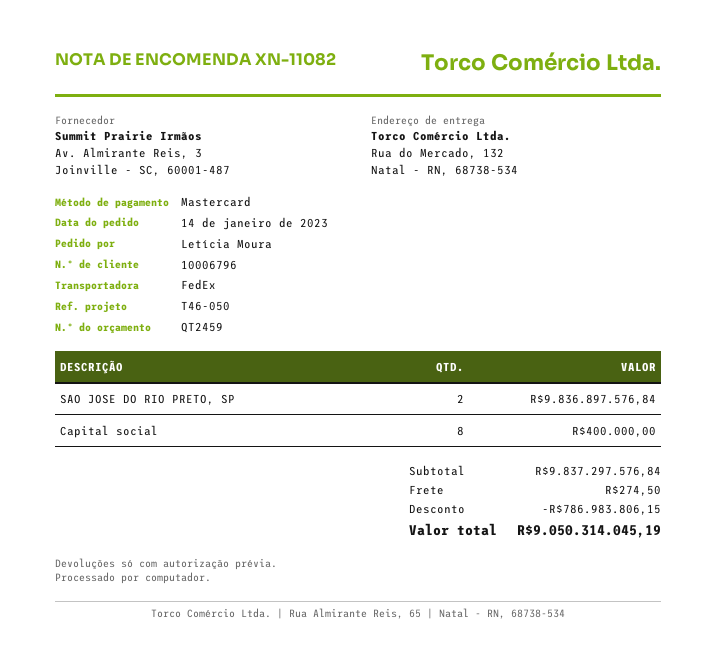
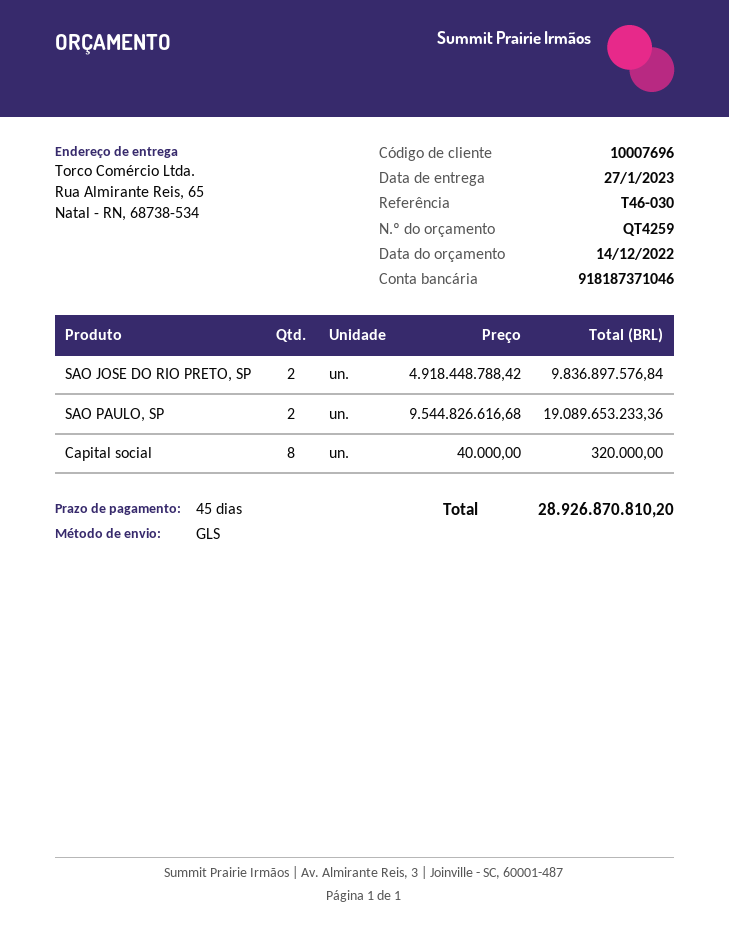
quote number: QT2459 -> QT4259
customer number: 10006796 -> 10007696
reference: T46-050 -> T46-030
shipping method: FedEx -> GLS
ship to: Rua do Mercado, 132, Natal - RN, 68738-534 -> Rua Almirante Reis, 65, Natal - RN, 68738-534
Capital social: 8 for 400000.00 -> 8 for 320000.00
SAO PAULO, SP: none -> 2 for 19089653233.36
discount: 786983806.15 -> none
shipping: 274.50 -> none
total: 9050314045.19 -> 28926870810.20

